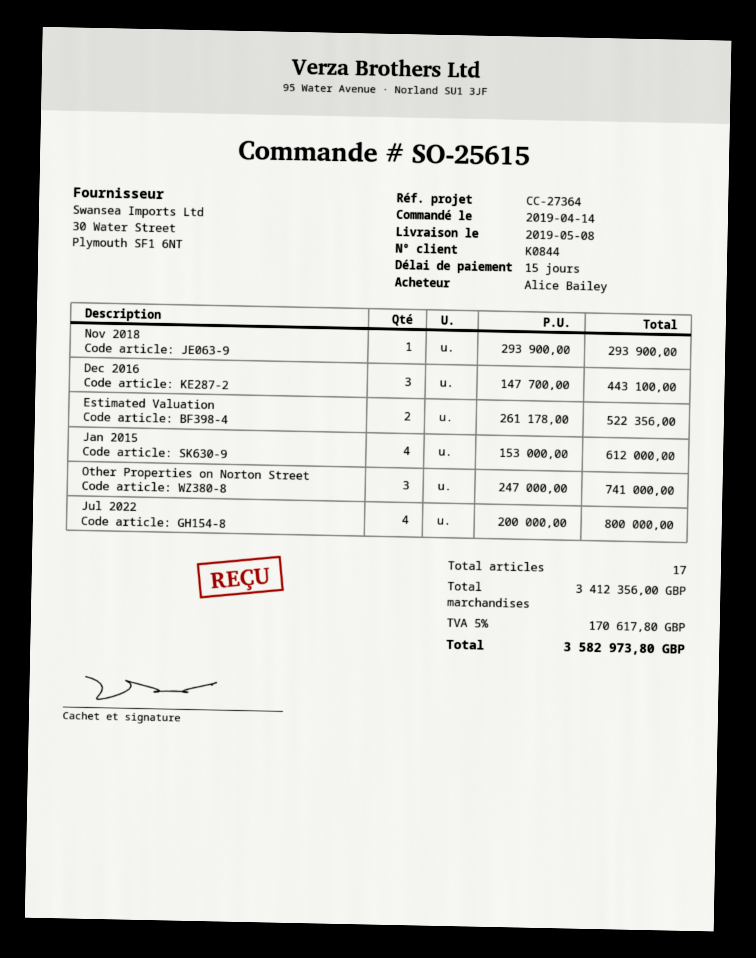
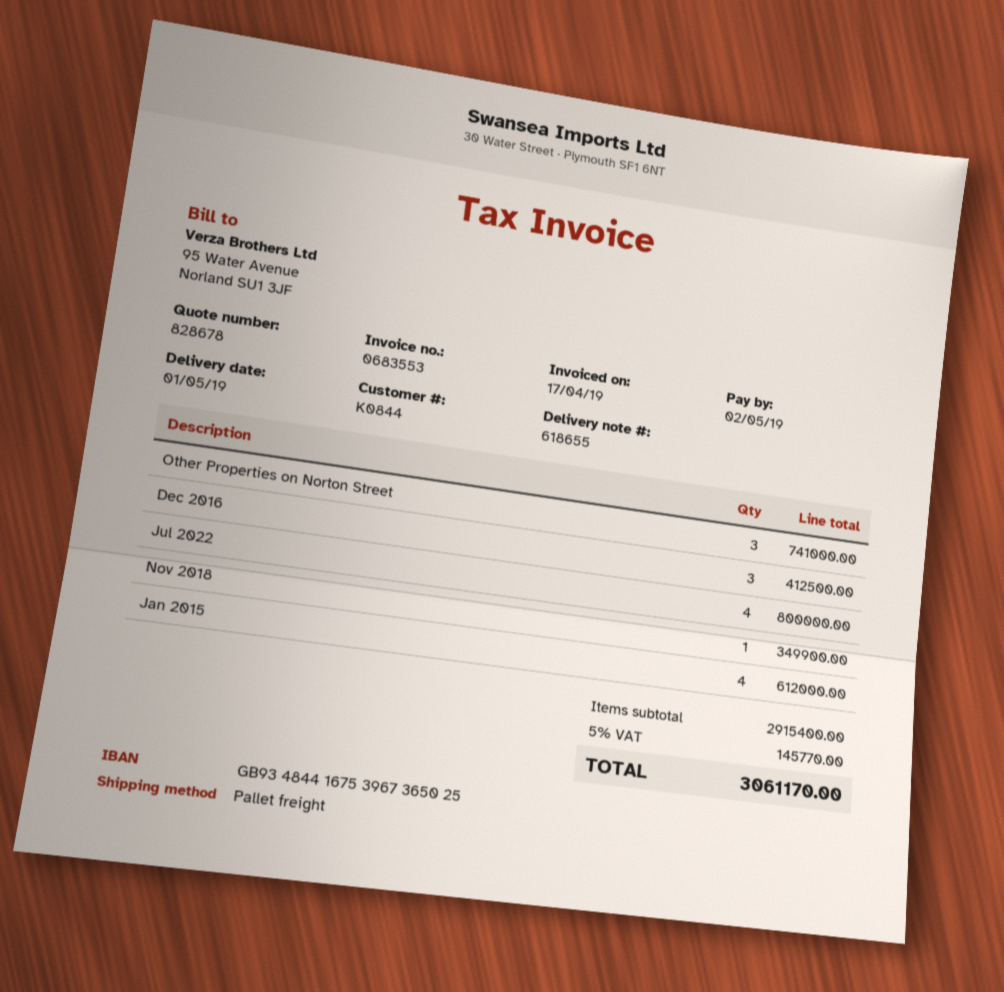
delivery date: 2019-05-08 -> 2019-05-01
Nov 2018: 1 for 293900.00 -> 1 for 349900.00
Dec 2016: 3 for 443100.00 -> 3 for 412500.00
Estimated Valuation: 2 for 522356.00 -> none
subtotal: 3412356.00 -> 2915400.00
tax: 5% = 170617.80 -> 5% = 145770.00
total: 3582973.80 -> 3061170.00

